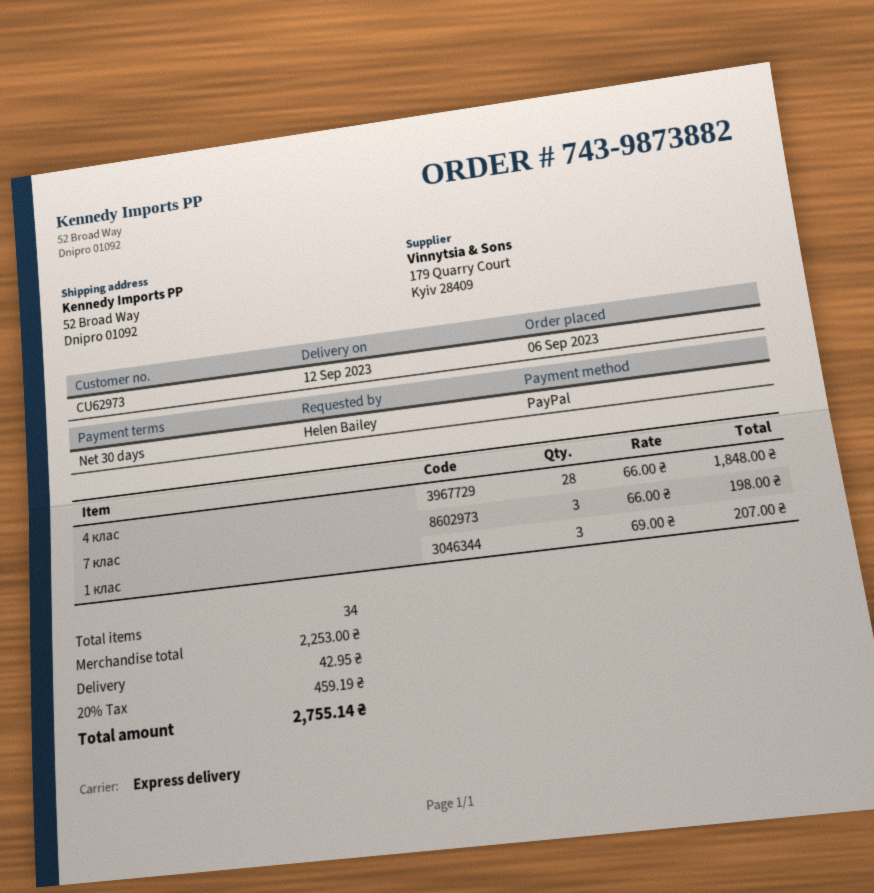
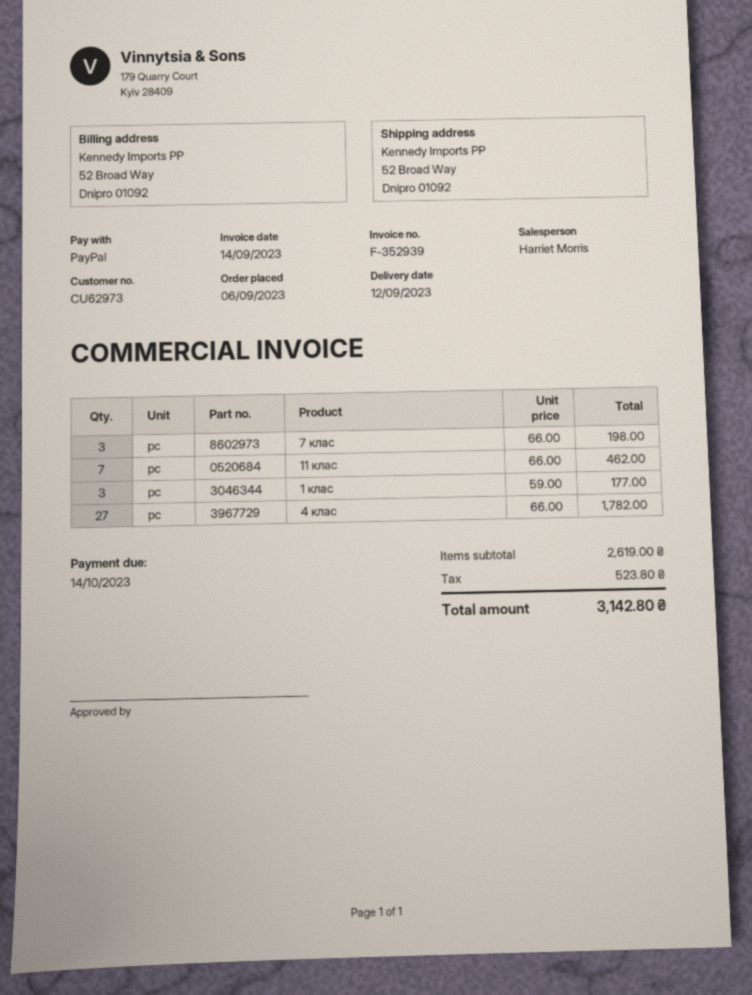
4 клас: 28 x 66.00 = 1848.00 -> 27 x 66.00 = 1782.00
1 клас: 3 x 69.00 = 207.00 -> 3 x 59.00 = 177.00
11 клас: none -> 7 x 66.00 = 462.00
subtotal: 2253.00 -> 2619.00
shipping: 42.95 -> none
tax: 459.19 -> 523.80
total: 2755.14 -> 3142.80

